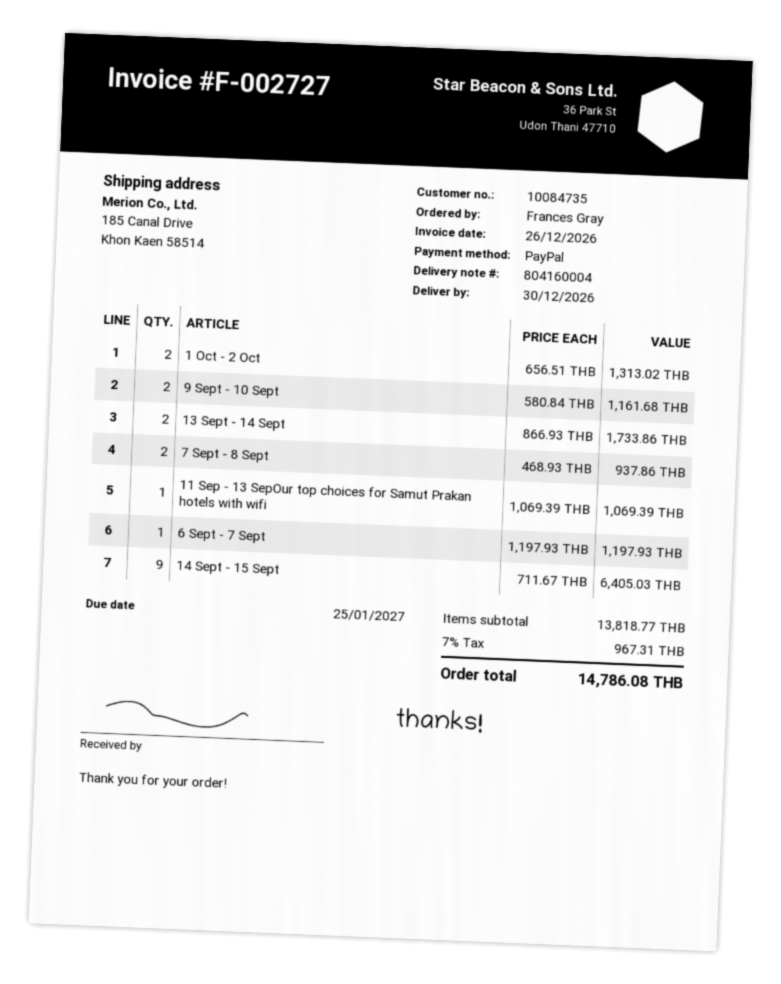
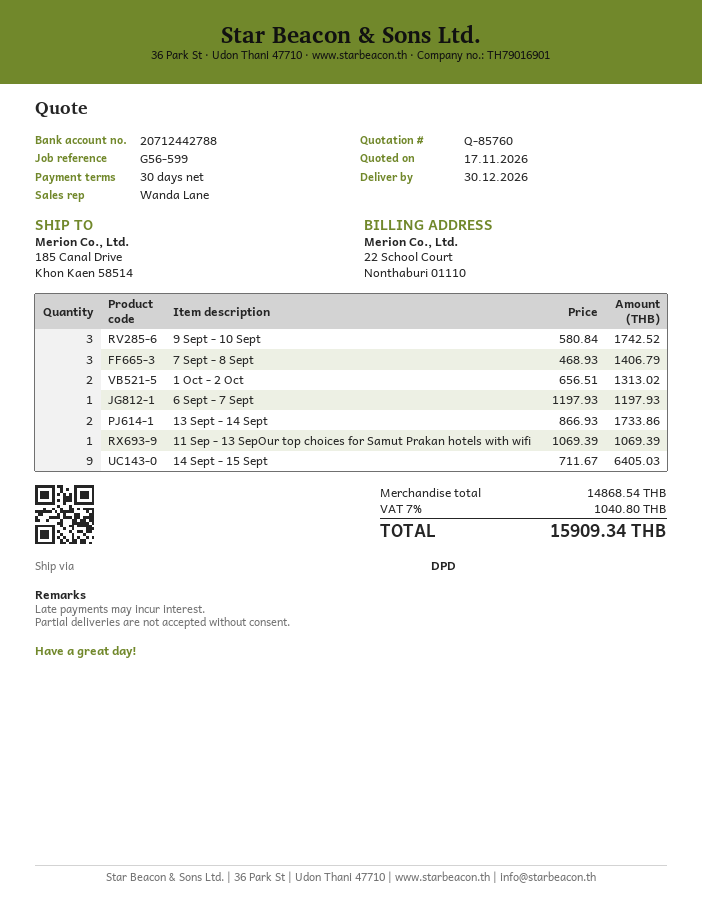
9 Sept - 10 Sept: 2 x 580.84 = 1161.68 -> 3 x 580.84 = 1742.52
7 Sept - 8 Sept: 2 x 468.93 = 937.86 -> 3 x 468.93 = 1406.79
subtotal: 13818.77 -> 14868.54
tax: 7% = 967.31 -> 7% = 1040.80
total: 14786.08 -> 15909.34

